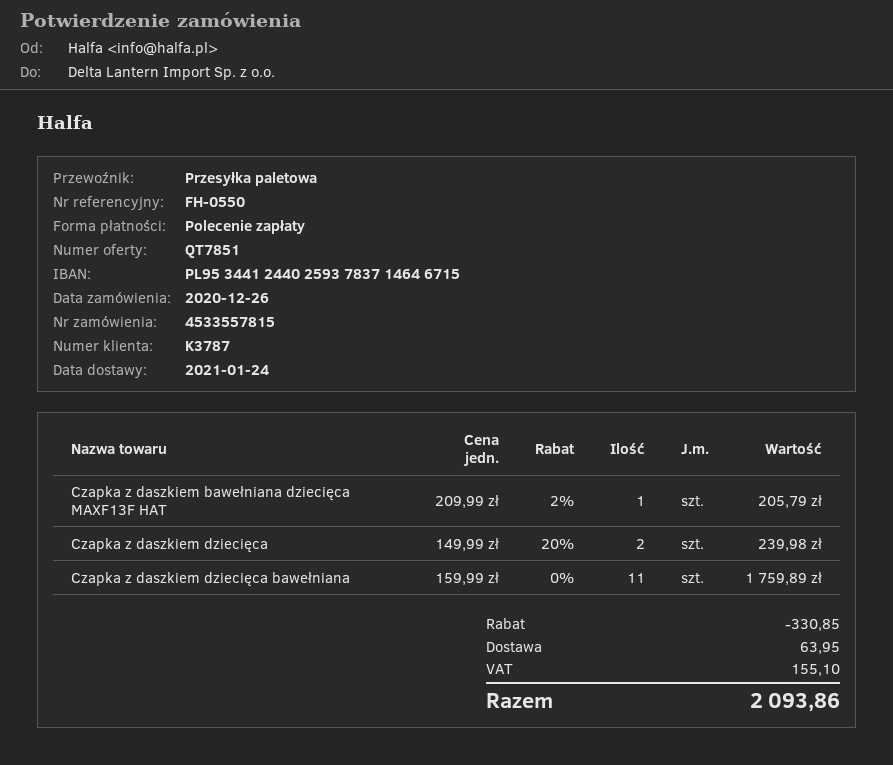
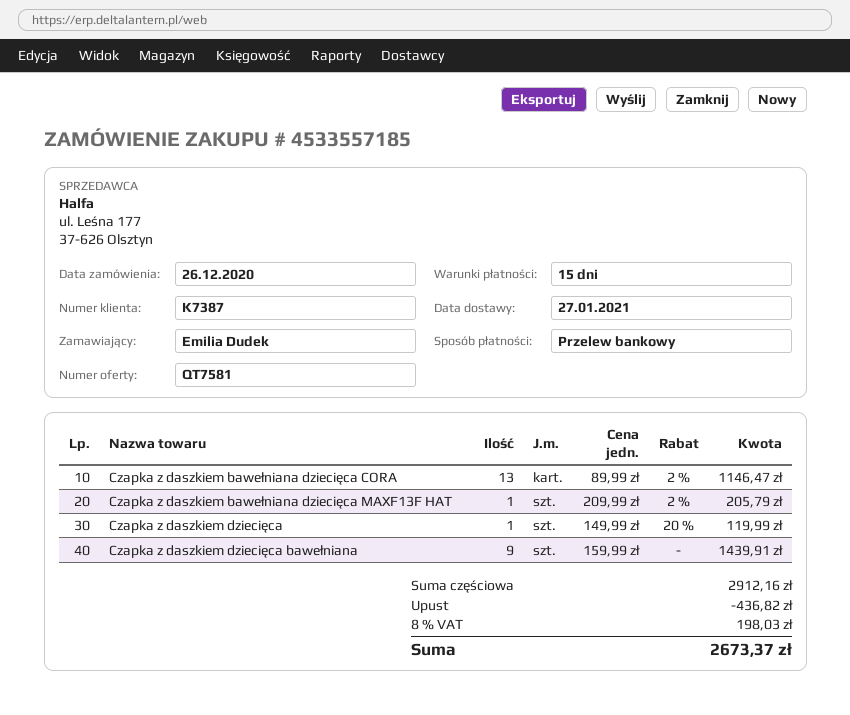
quote number: QT7851 -> QT7581
order number: 4533557815 -> 4533557185
delivery date: 2021-01-24 -> 2021-01-27
customer number: K3787 -> K7387
payment method: direct debit -> bank transfer
Czapka z daszkiem dziecięca: 2 x 149.99 - 20% = 239.98 -> 1 x 149.99 - 20% = 119.99
Czapka z daszkiem dziecięca bawełniana: 11 x 159.99 = 1759.89 -> 9 x 159.99 = 1439.91
Czapka z daszkiem bawełniana dziecięca CORA: none -> 13 x 89.99 - 2% = 1146.47
discount: 330.85 -> 436.82
shipping: 63.95 -> none
tax: 155.10 -> 198.03
total: 2093.86 -> 2673.37

